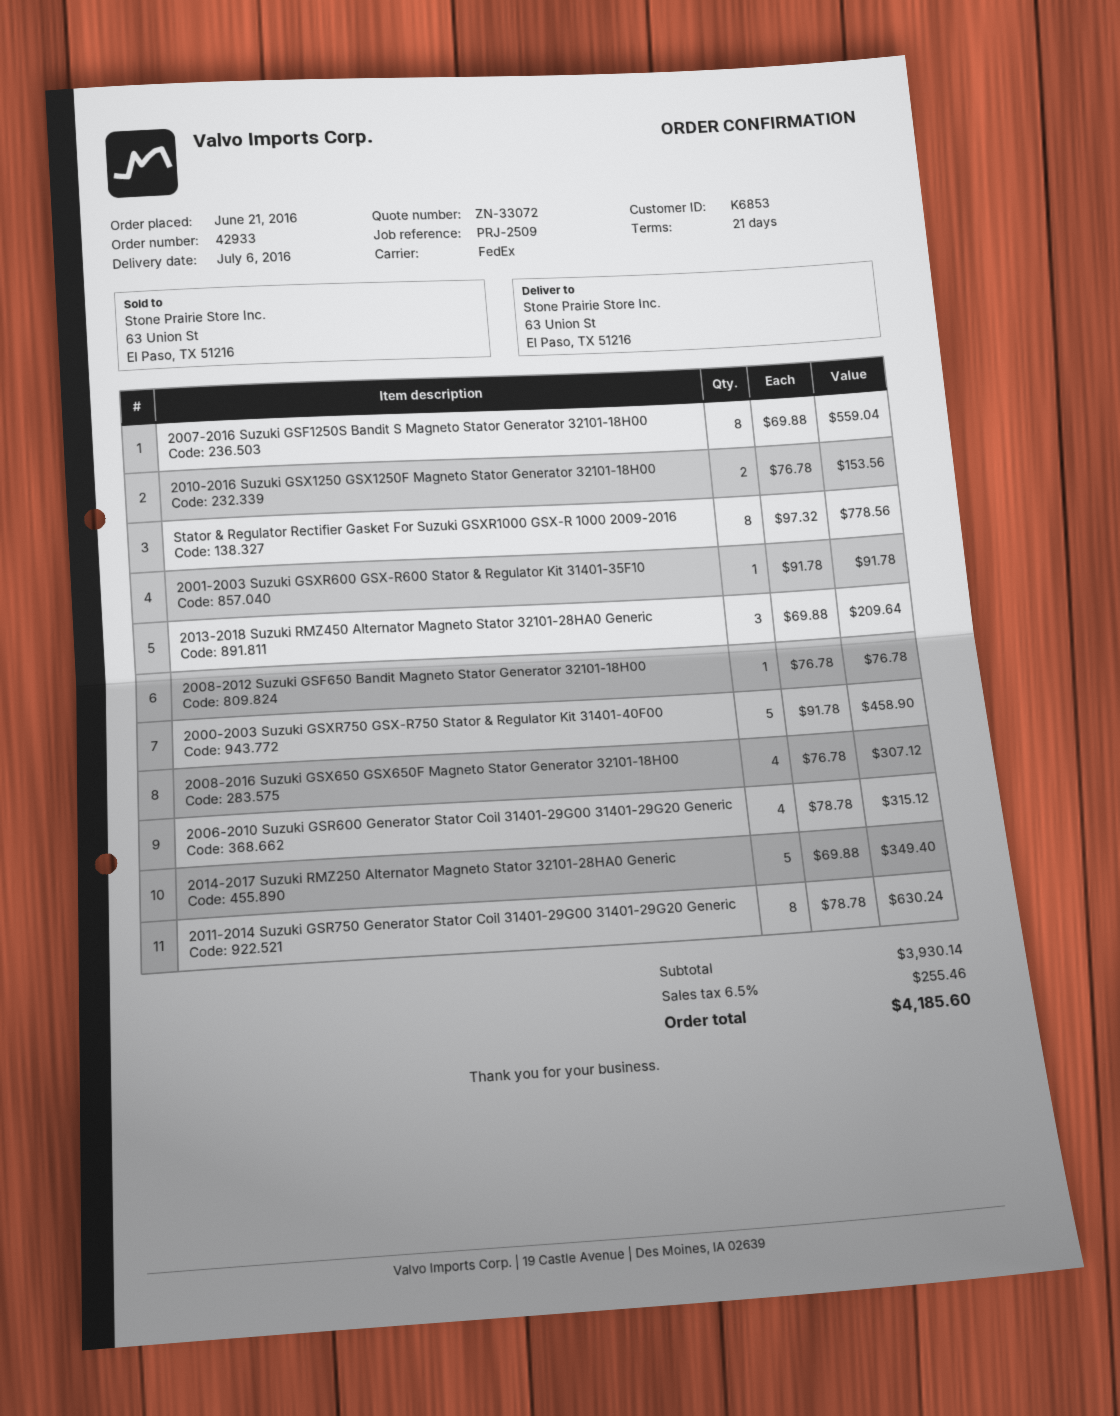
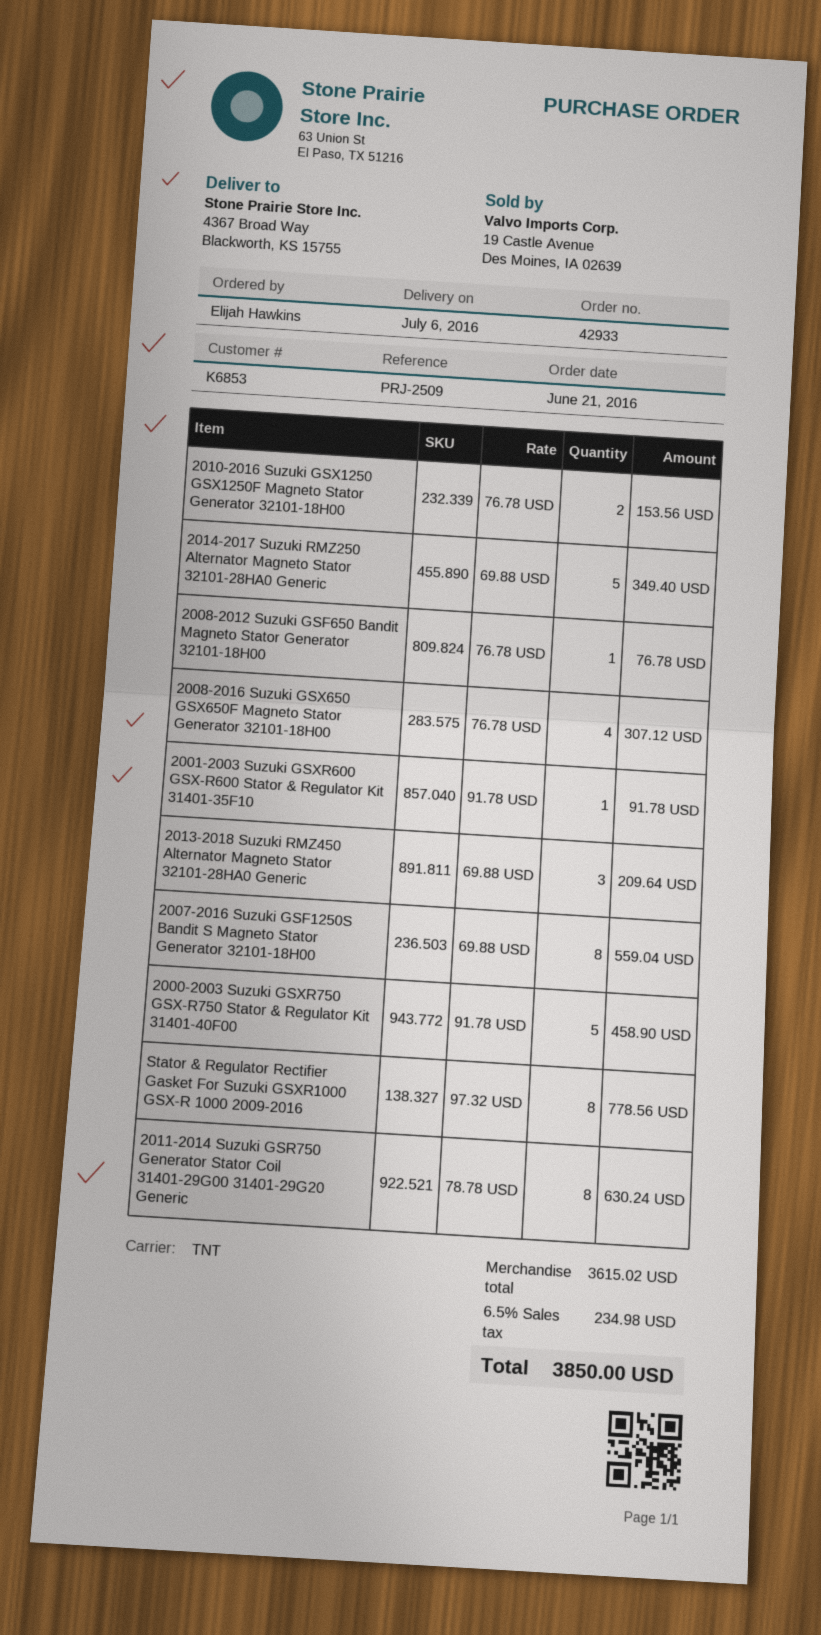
shipping method: FedEx -> TNT
ship to: 63 Union St, El Paso, TX 51216 -> 4367 Broad Way, Blackworth, KS 15755
2006-2010 Suzuki GSR600 Generator Stator Coil 31401-29G00 31401-29G20 Generic: 4 x 78.78 = 315.12 -> none
subtotal: 3930.14 -> 3615.02
tax: 6.5% = 255.46 -> 6.5% = 234.98
total: 4185.60 -> 3850.00

